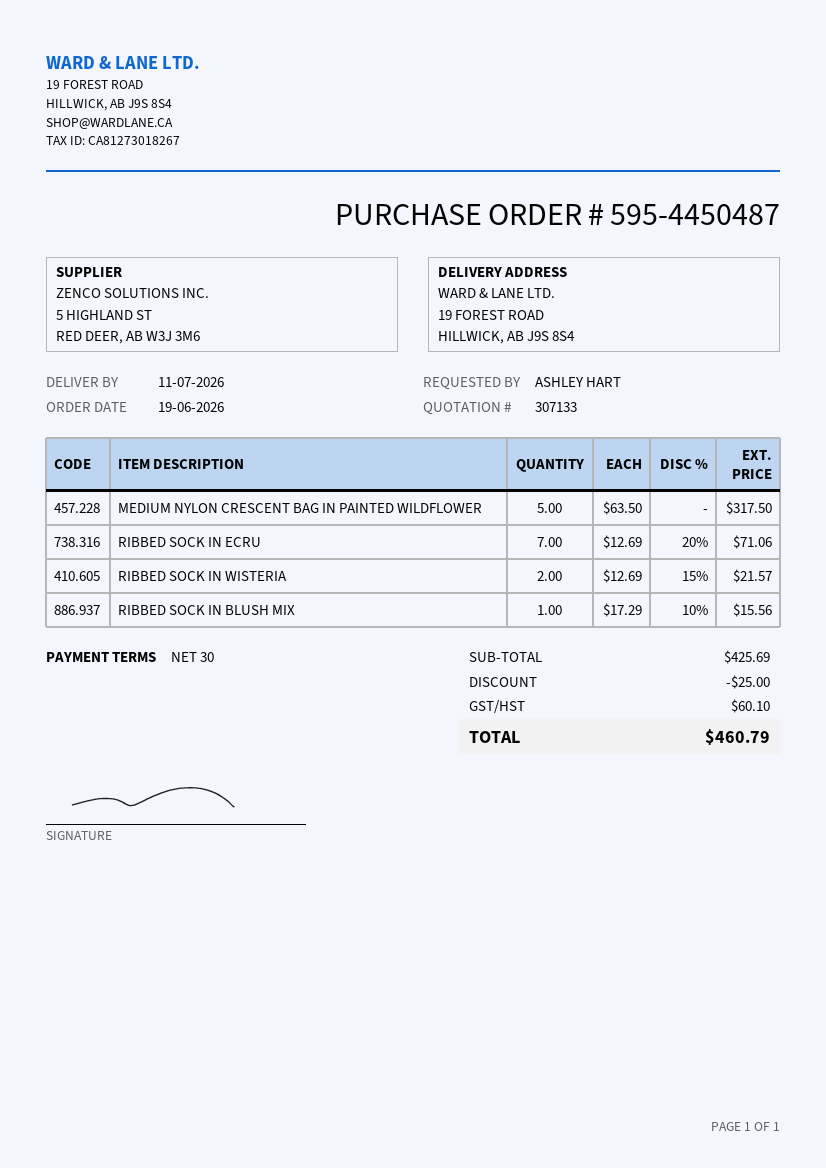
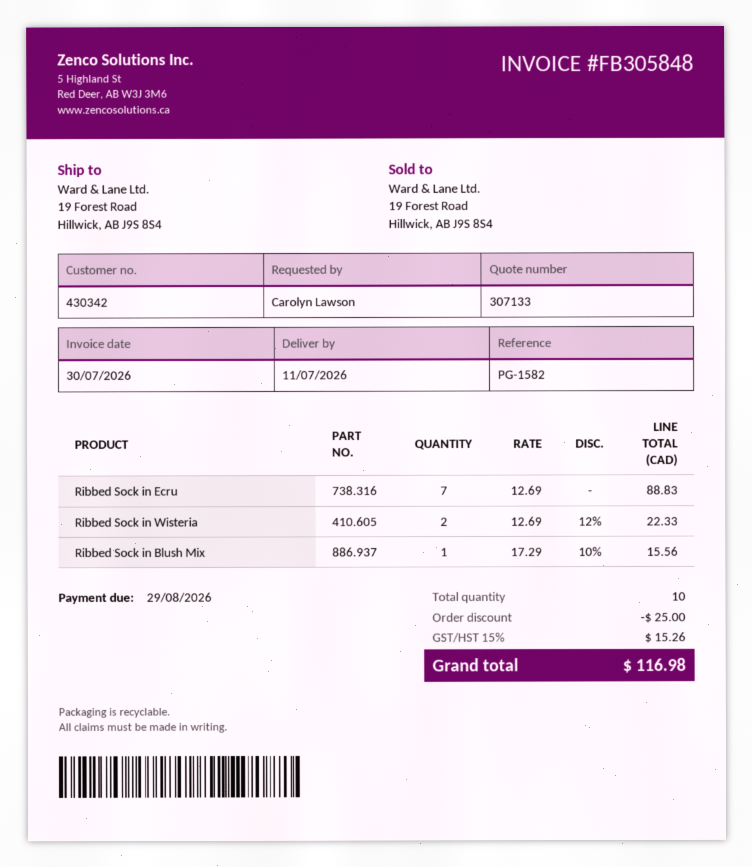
ordered by: ASHLEY HART -> Carolyn Lawson
MEDIUM NYLON CRESCENT BAG IN PAINTED WILDFLOWER: 5 x 63.50 = 317.50 -> none
RIBBED SOCK IN ECRU: 7 x 12.69 - 20% = 71.06 -> 7 x 12.69 = 88.83
RIBBED SOCK IN WISTERIA: 2 x 12.69 - 15% = 21.57 -> 2 x 12.69 - 12% = 22.33
tax: 60.10 -> 15.26
total: 460.79 -> 116.98

